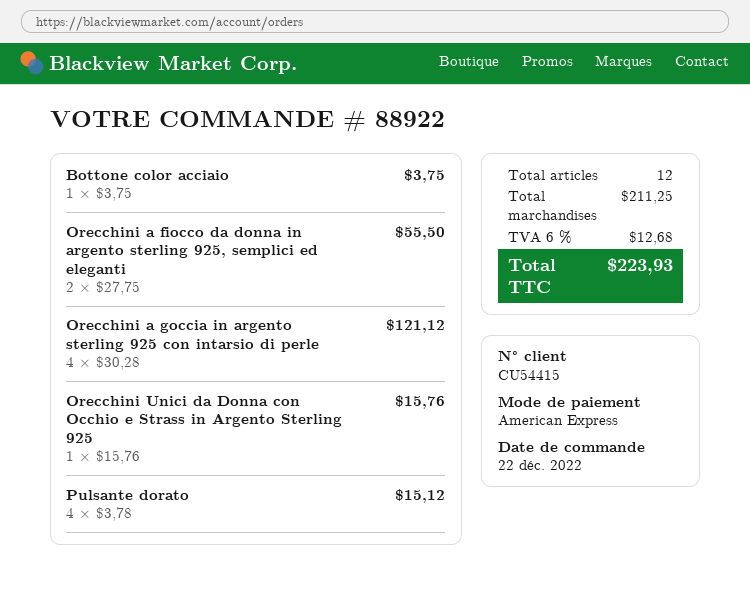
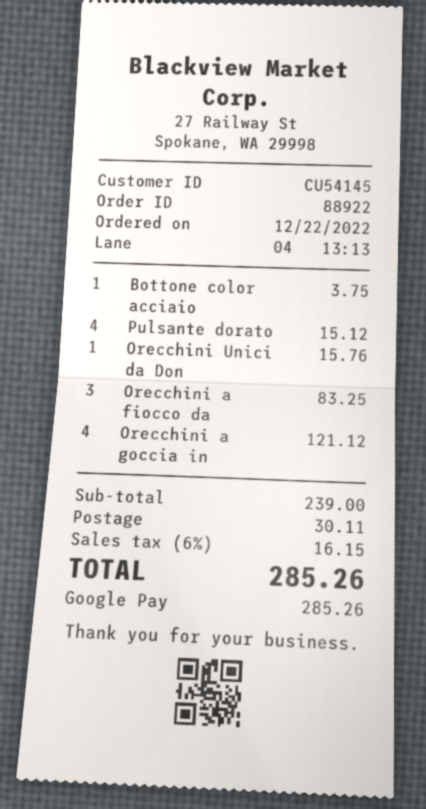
customer number: CU54415 -> CU54145
payment method: American Express -> Google Pay
Orecchini a fiocco da donna in argento sterling 925, semplici ed eleganti: 2 for 55.50 -> 3 for 83.25
subtotal: 211.25 -> 239.00
shipping: none -> 30.11
tax: 6% = 12.68 -> 6% = 16.15
total: 223.93 -> 285.26

